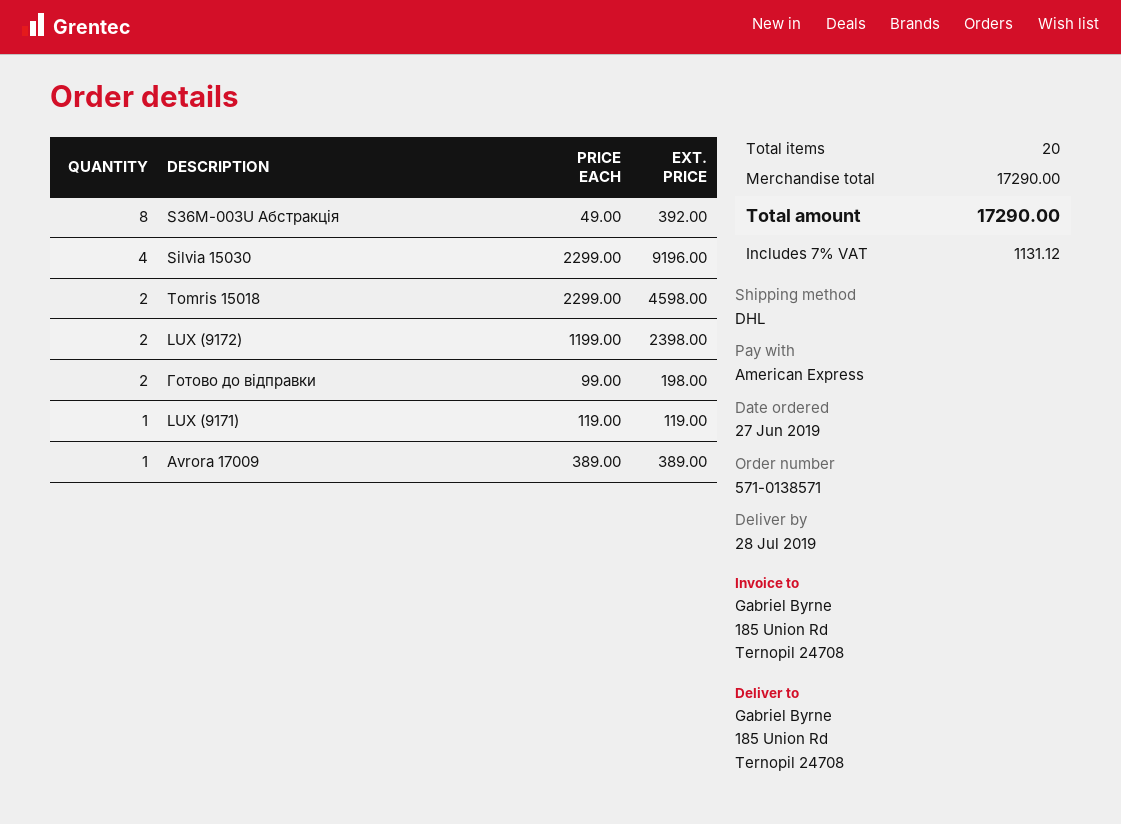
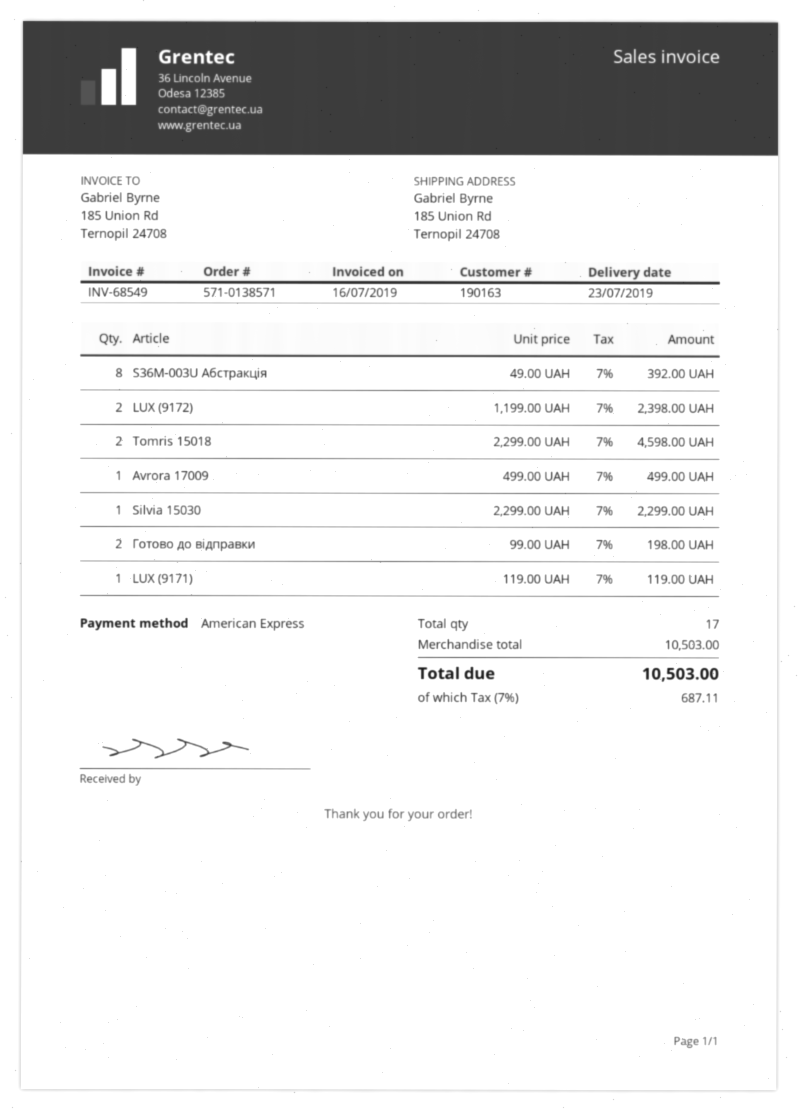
delivery date: 2019-07-28 -> 2019-07-23
Silvia 15030: 4 x 2299.00 = 9196.00 -> 1 x 2299.00 = 2299.00
Avrora 17009: 1 x 389.00 = 389.00 -> 1 x 499.00 = 499.00
total quantity: 20 -> 17
subtotal: 17290.00 -> 10503.00
tax: 7% = 1131.12 -> 7% = 687.11
total: 17290.00 -> 10503.00

